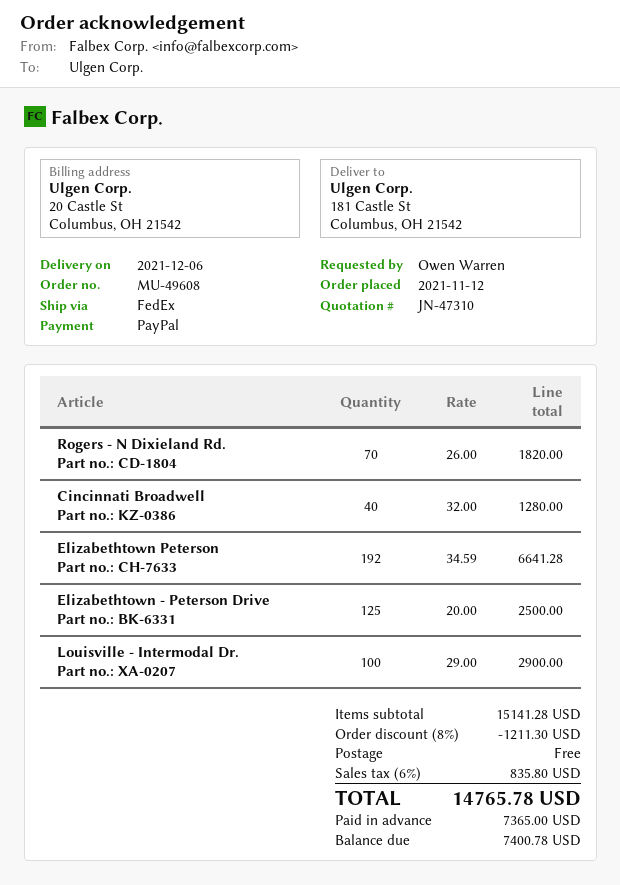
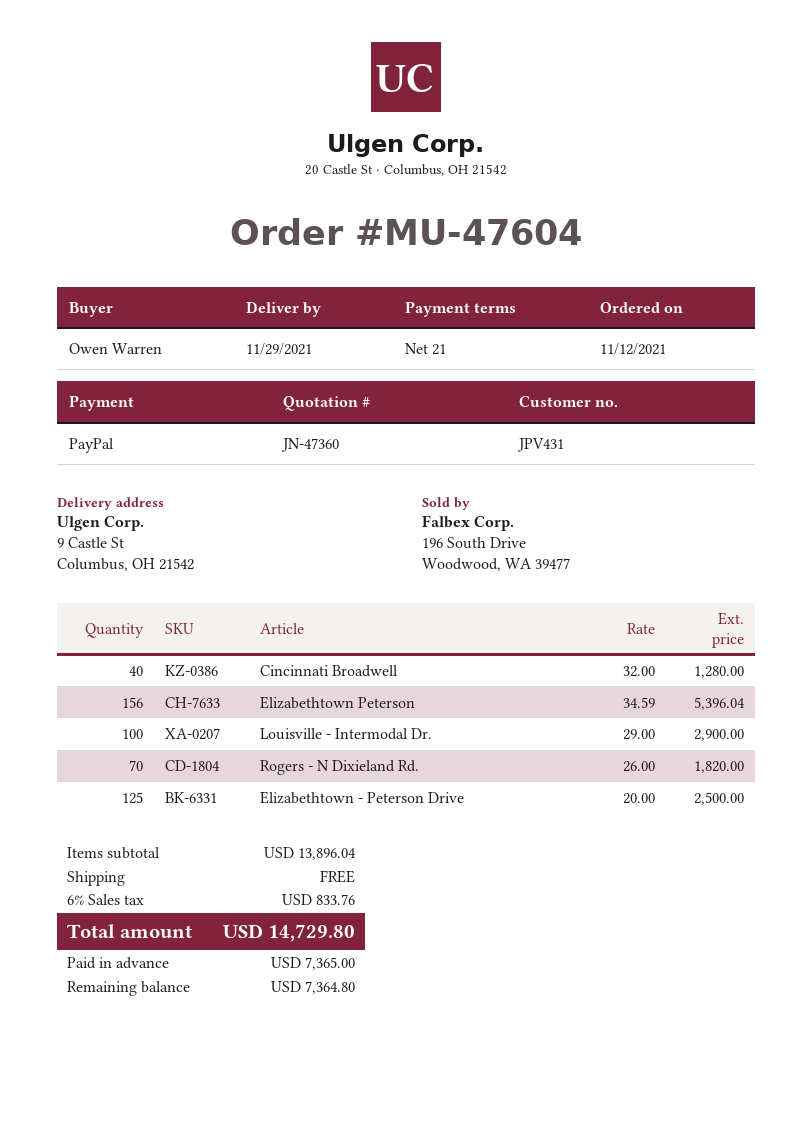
quote number: JN-47310 -> JN-47360
order number: MU-49608 -> MU-47604
delivery date: 2021-12-06 -> 2021-11-29
ship to: 181 Castle St, Columbus, OH 21542 -> 9 Castle St, Columbus, OH 21542
Elizabethtown Peterson: 192 x 34.59 = 6641.28 -> 156 x 34.59 = 5396.04
subtotal: 15141.28 -> 13896.04
discount: 8% = 1211.30 -> none
tax: 6% = 835.80 -> 6% = 833.76
total: 14765.78 -> 14729.80
balance: 7400.78 -> 7364.80

